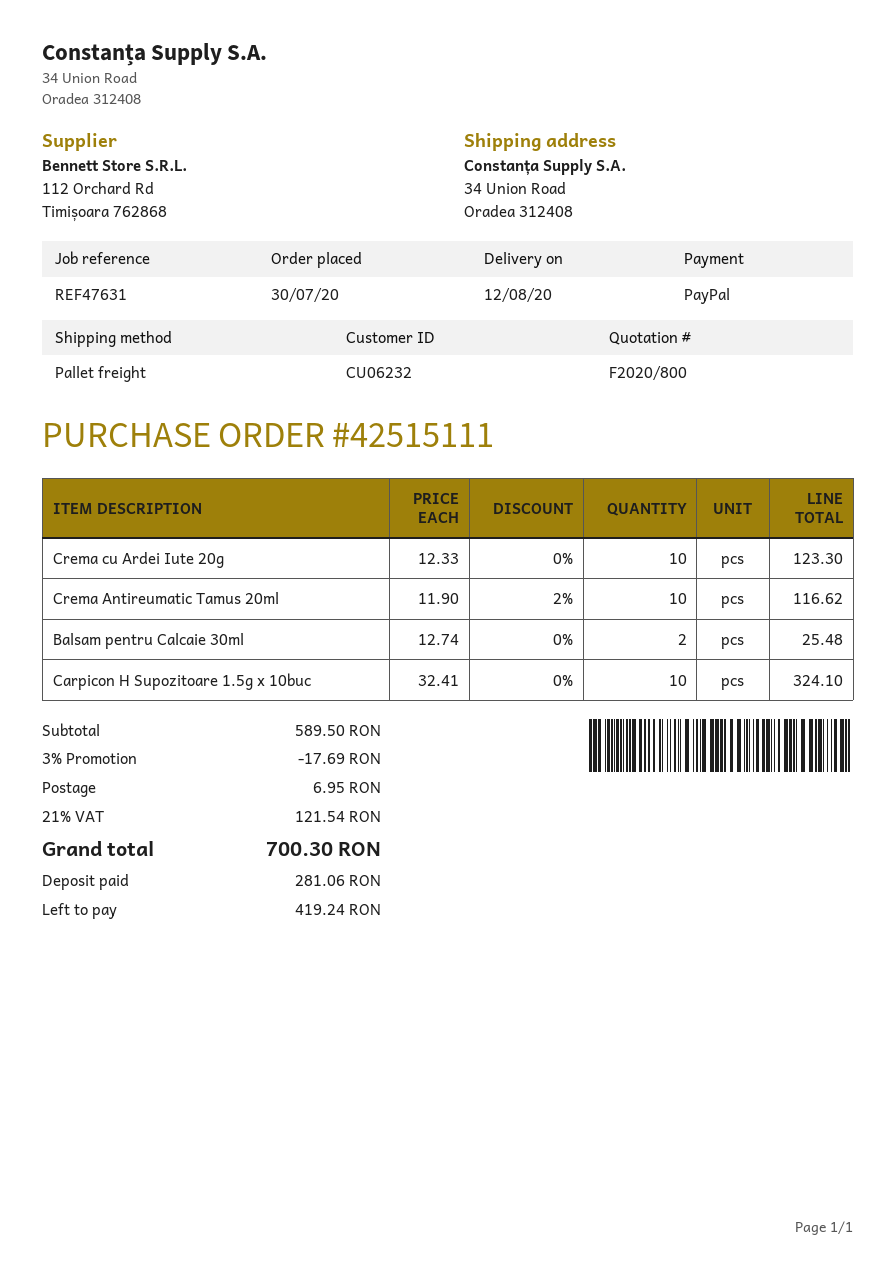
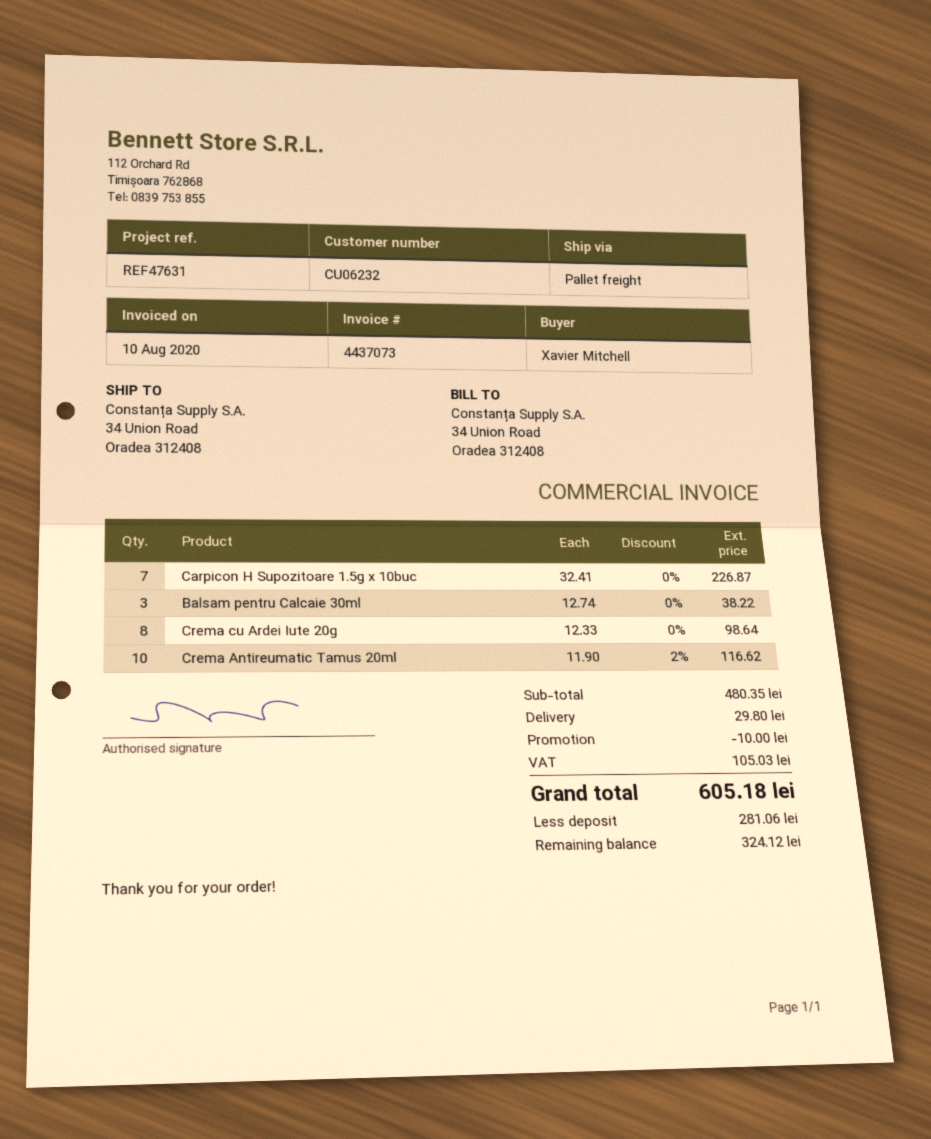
Crema cu Ardei Iute 20g: 10 x 12.33 = 123.30 -> 8 x 12.33 = 98.64
Balsam pentru Calcaie 30ml: 2 x 12.74 = 25.48 -> 3 x 12.74 = 38.22
Carpicon H Supozitoare 1.5g x 10buc: 10 x 32.41 = 324.10 -> 7 x 32.41 = 226.87
subtotal: 589.50 -> 480.35
discount: 17.69 -> 10.00
shipping: 6.95 -> 29.80
tax: 121.54 -> 105.03
total: 700.30 -> 605.18
balance: 419.24 -> 324.12

